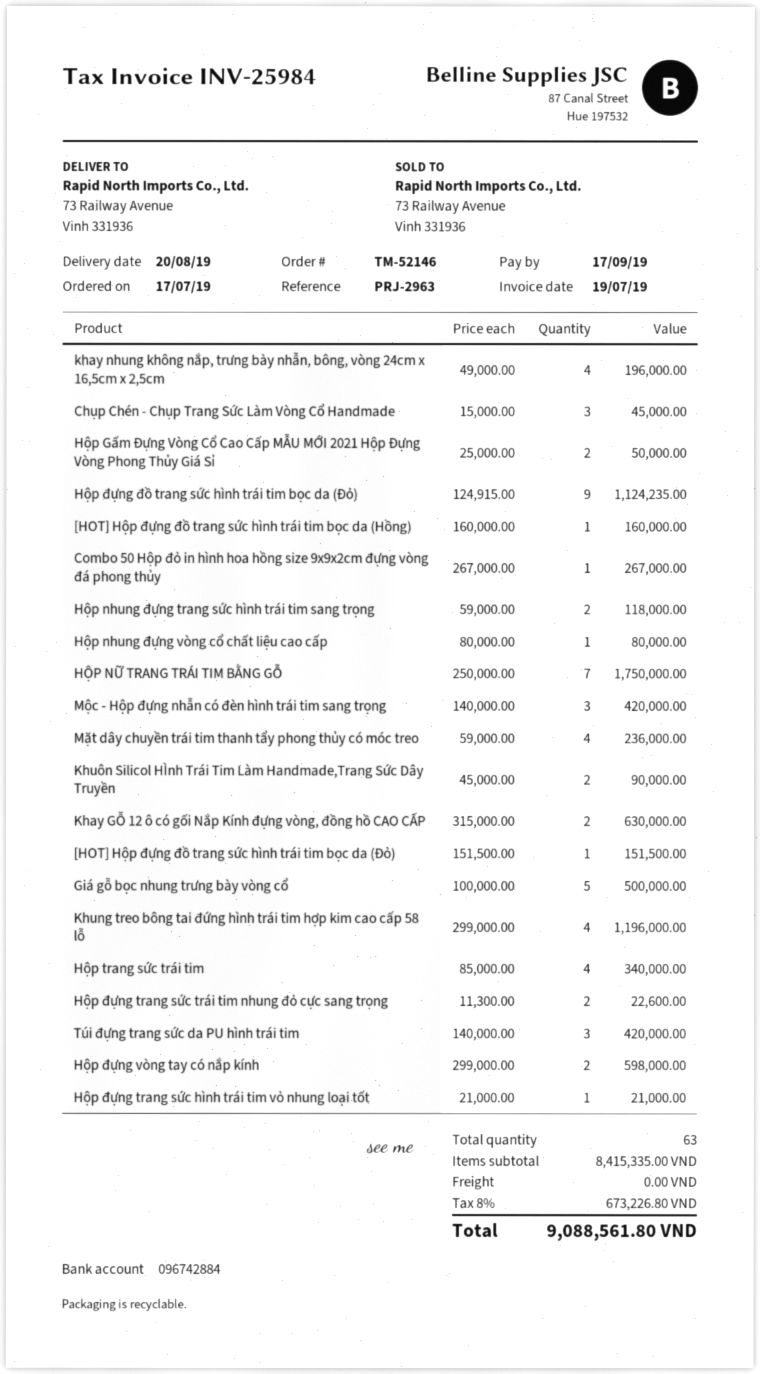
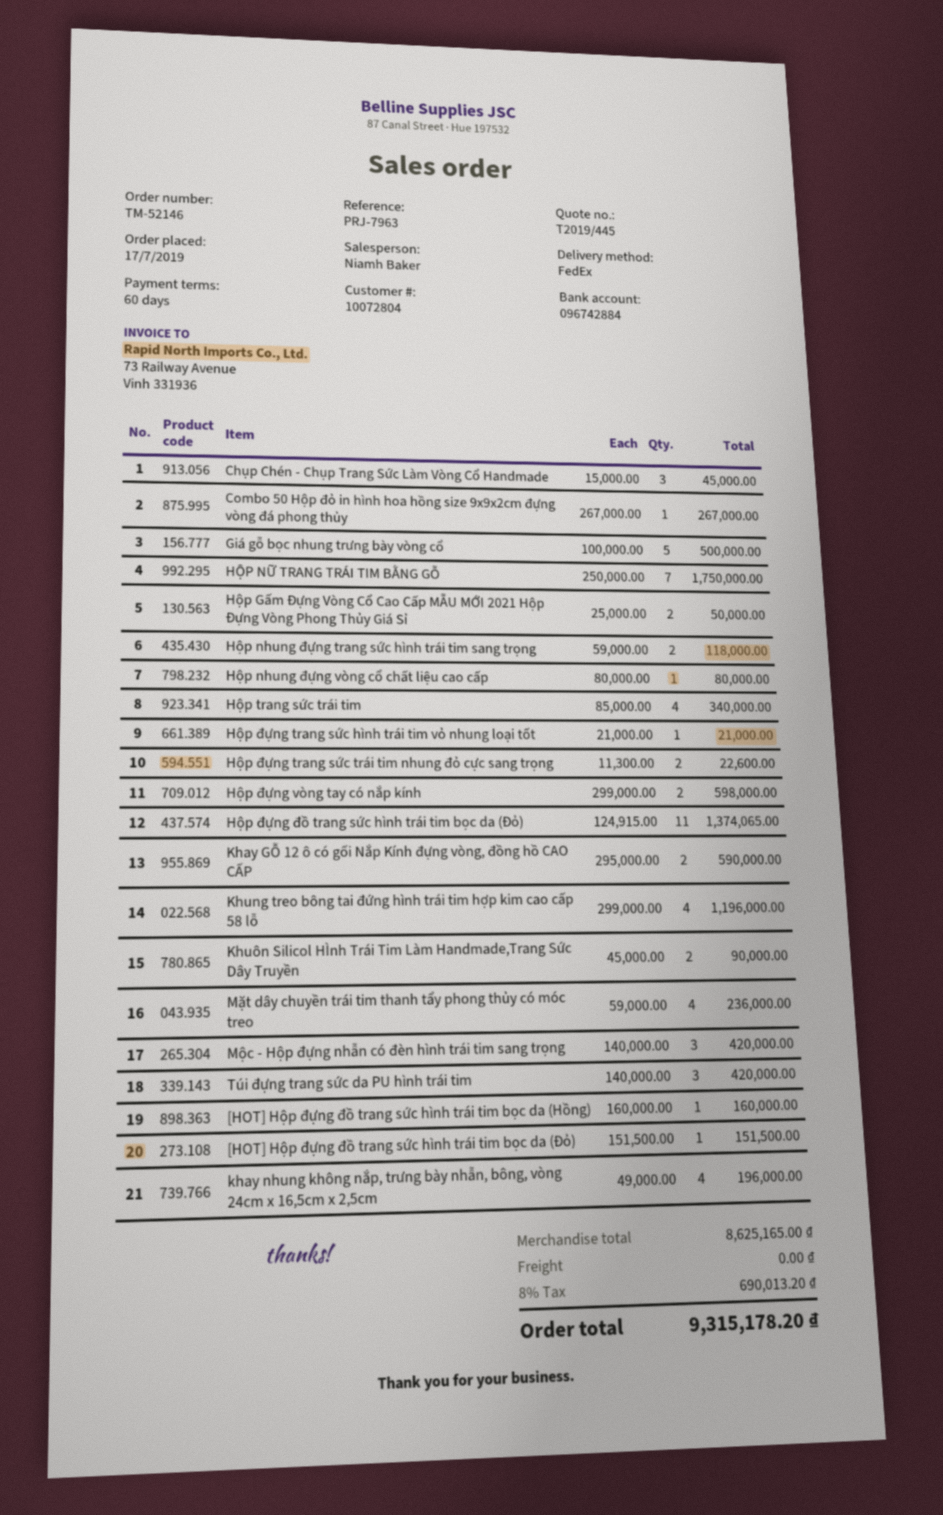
reference: PRJ-2963 -> PRJ-7963
Hộp đựng đồ trang sức hình trái tim bọc da (Đỏ): 9 x 124915.00 = 1124235.00 -> 11 x 124915.00 = 1374065.00
Khay GỖ 12 ô có gối Nắp Kính đựng vòng, đồng hồ CAO CẤP: 2 x 315000.00 = 630000.00 -> 2 x 295000.00 = 590000.00
subtotal: 8415335.00 -> 8625165.00
tax: 8% = 673226.80 -> 8% = 690013.20
total: 9088561.80 -> 9315178.20

